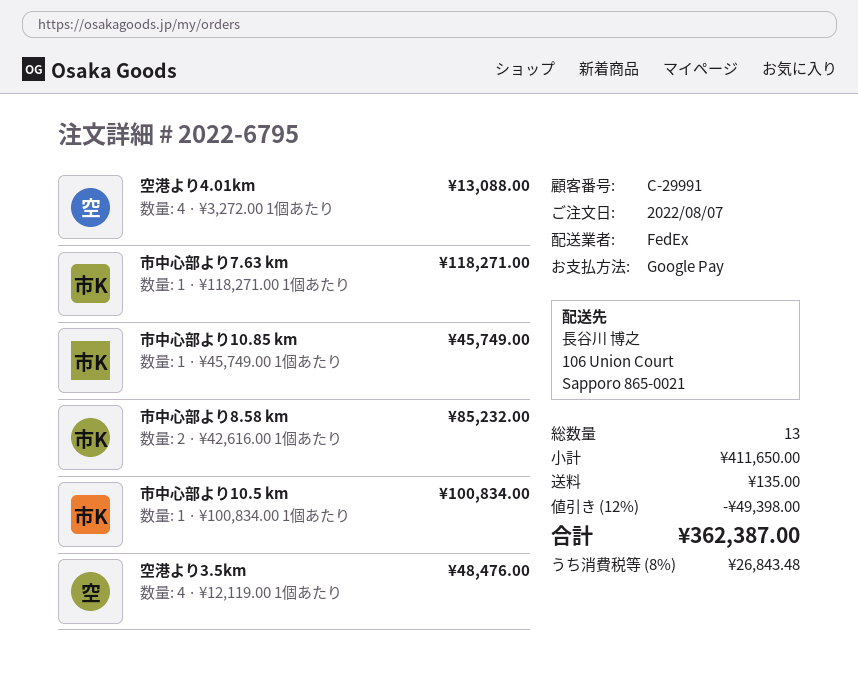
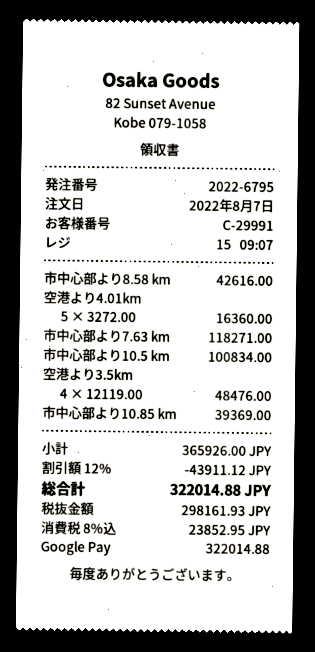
空港より4.01km: 4 x 3272.00 = 13088.00 -> 5 x 3272.00 = 16360.00
市中心部より10.85 km: 1 x 45749.00 = 45749.00 -> 1 x 39369.00 = 39369.00
市中心部より8.58 km: 2 x 42616.00 = 85232.00 -> 1 x 42616.00 = 42616.00
subtotal: 411650.00 -> 365926.00
discount: 12% = 49398.00 -> 12% = 43911.12
shipping: 135.00 -> none
tax: 8% = 26843.48 -> 8% = 23852.95
total: 362387.00 -> 322014.88

